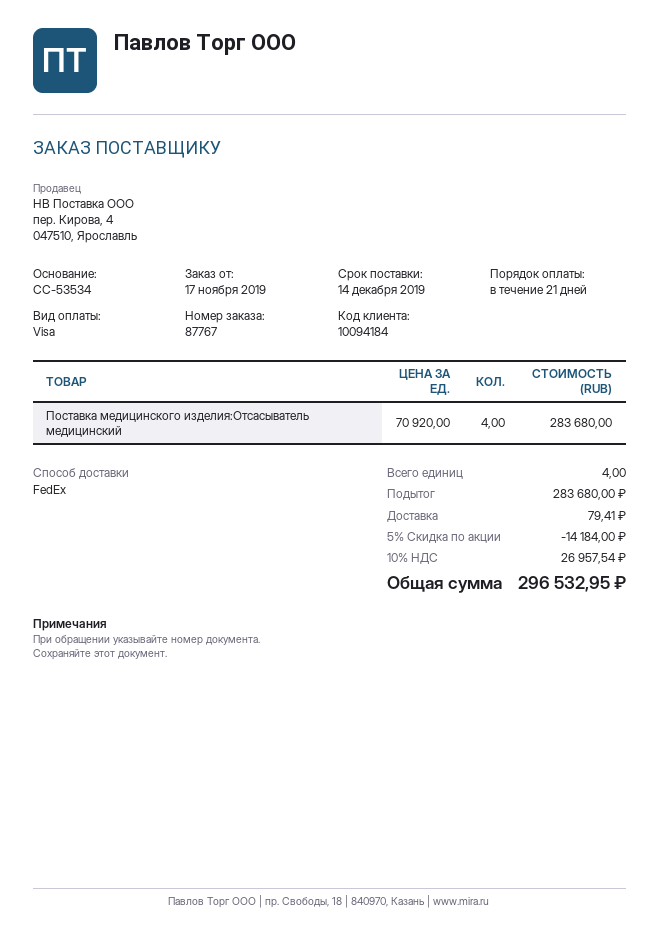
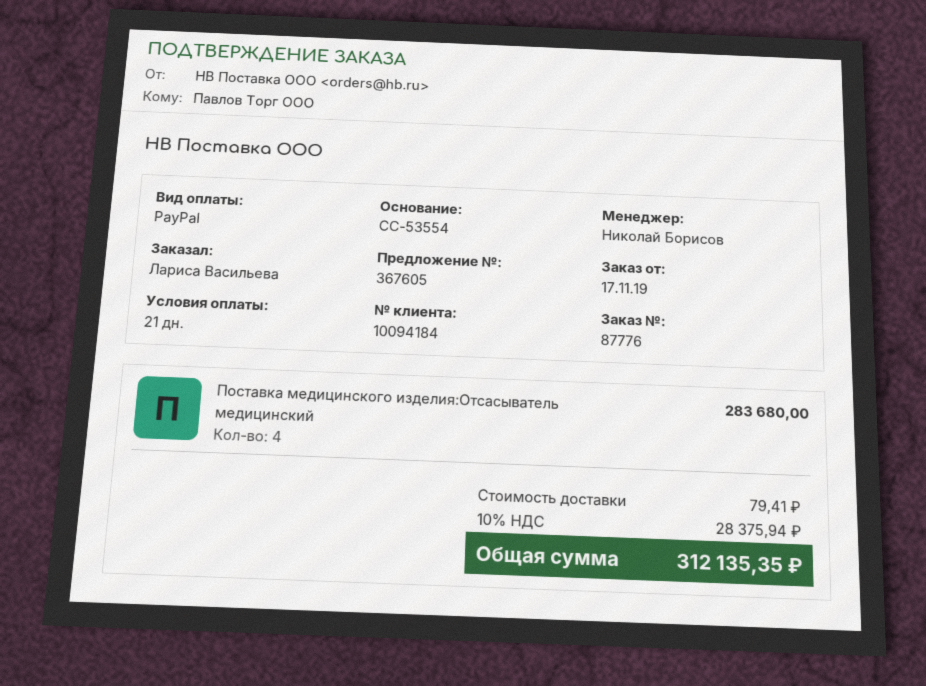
order number: 87767 -> 87776
reference: CC-53534 -> CC-53554
payment method: Visa -> PayPal
discount: 5% = 14184.00 -> none
tax: 10% = 26957.54 -> 10% = 28375.94
total: 296532.95 -> 312135.35

